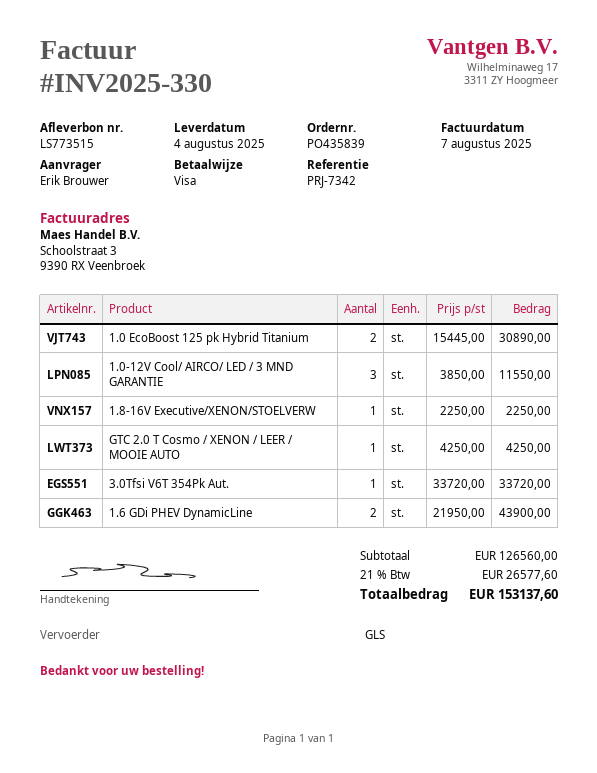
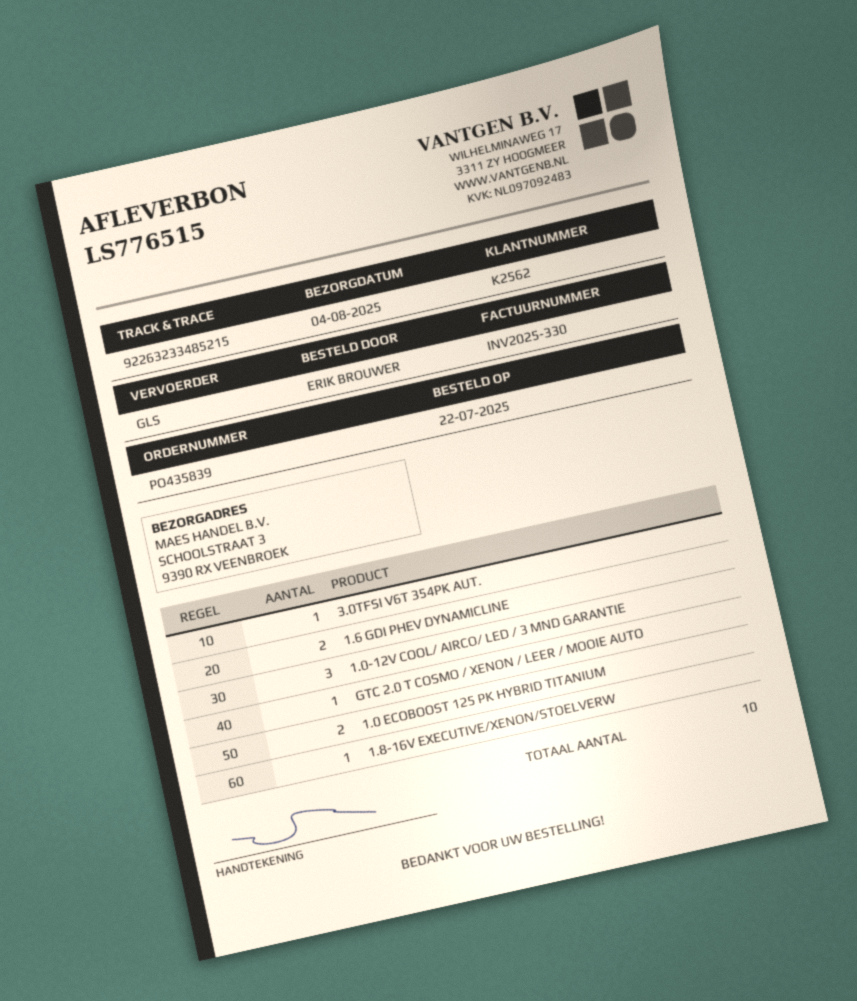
delivery note number: LS773515 -> LS776515

